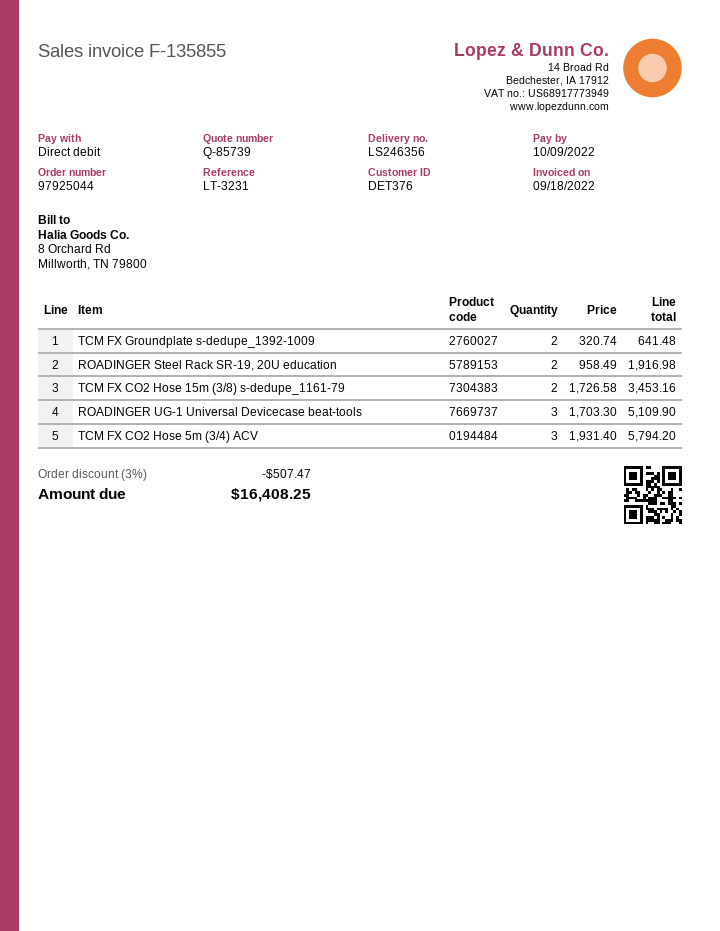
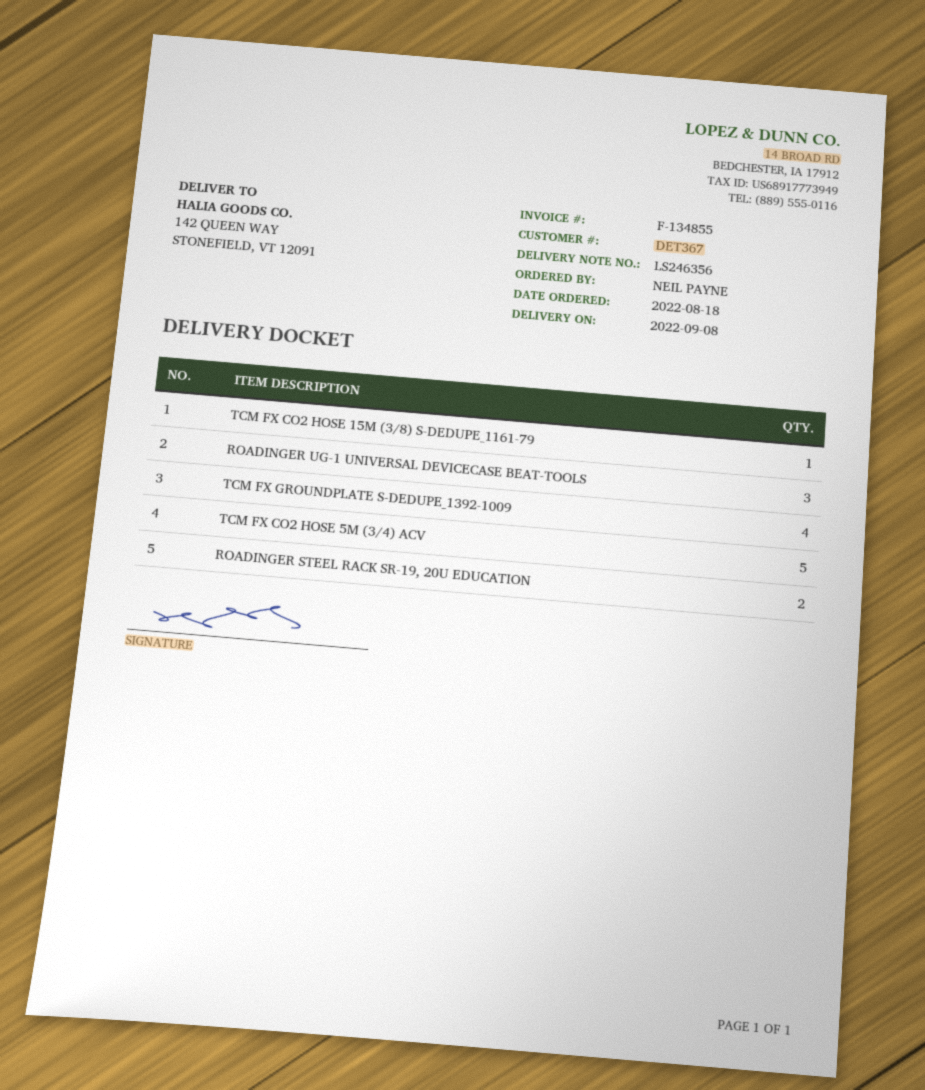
invoice number: F-135855 -> F-134855
customer number: DET376 -> DET367
TCM FX Groundplate s-dedupe_1392-1009: 2 -> 4
TCM FX CO2 Hose 15m (3/8) s-dedupe_1161-79: 2 -> 1
TCM FX CO2 Hose 5m (3/4) ACV: 3 -> 5

